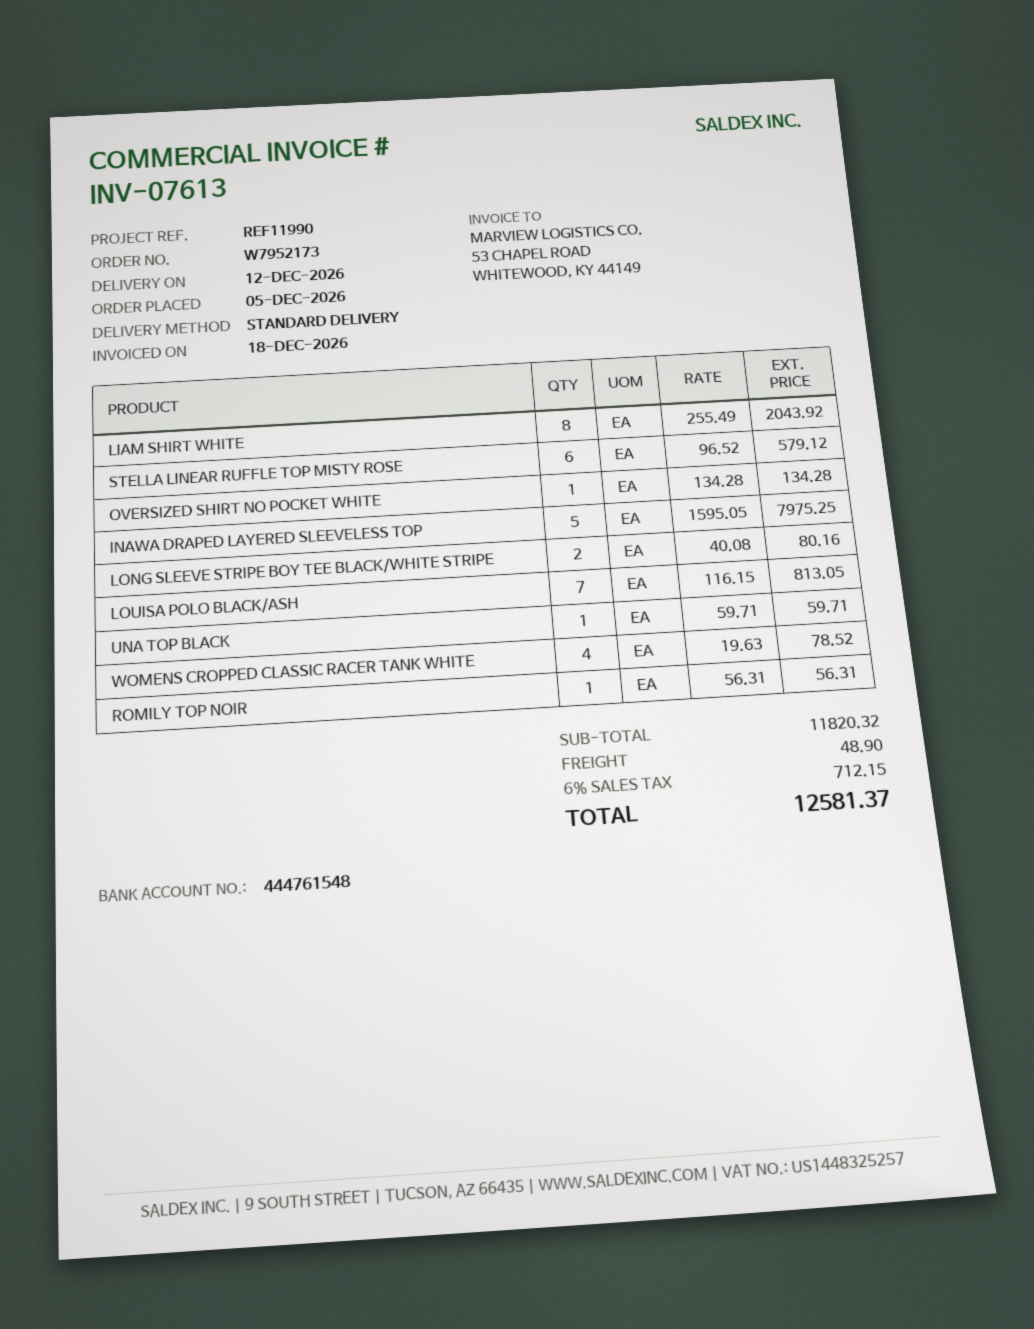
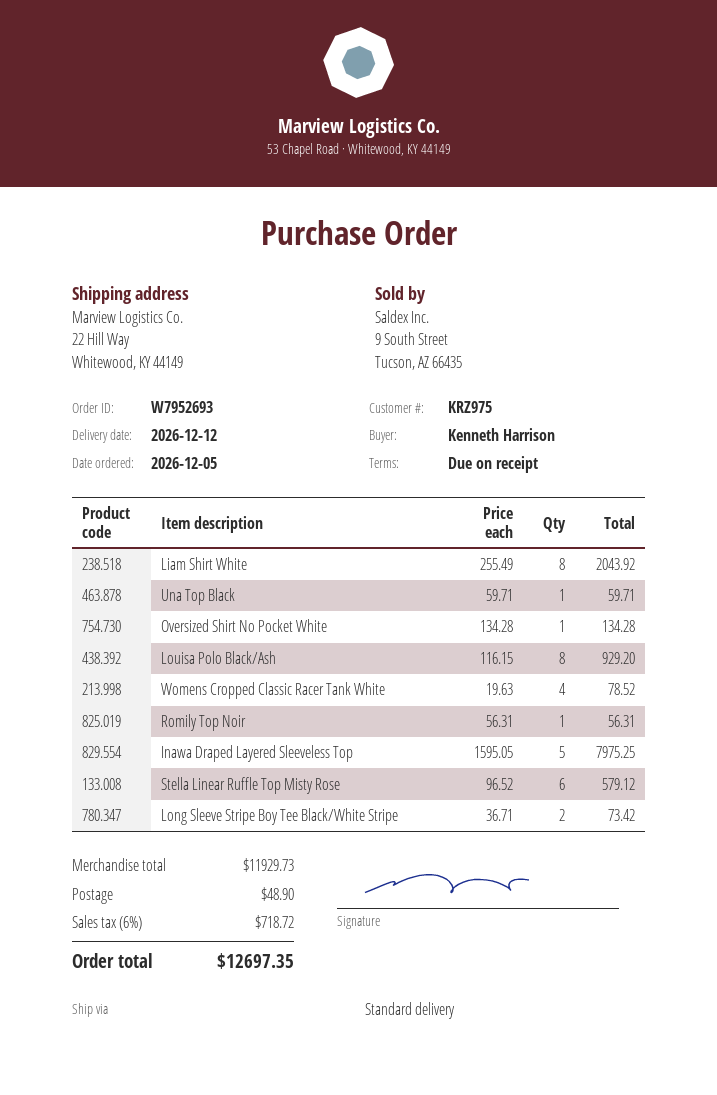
order number: W7952173 -> W7952693
LONG SLEEVE STRIPE BOY TEE BLACK/WHITE STRIPE: 2 x 40.08 = 80.16 -> 2 x 36.71 = 73.42
LOUISA POLO BLACK/ASH: 7 x 116.15 = 813.05 -> 8 x 116.15 = 929.20
subtotal: 11820.32 -> 11929.73
tax: 6% = 712.15 -> 6% = 718.72
total: 12581.37 -> 12697.35

